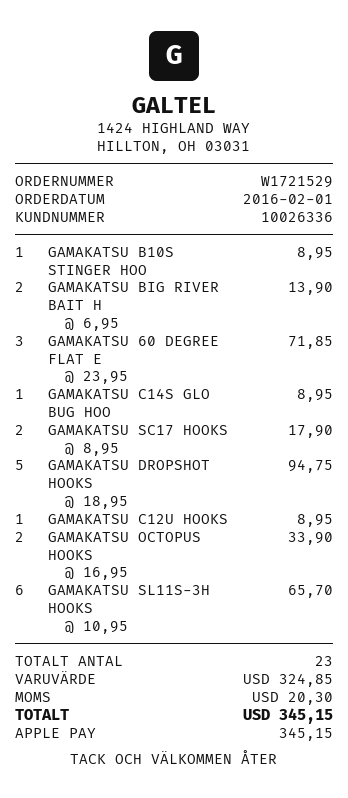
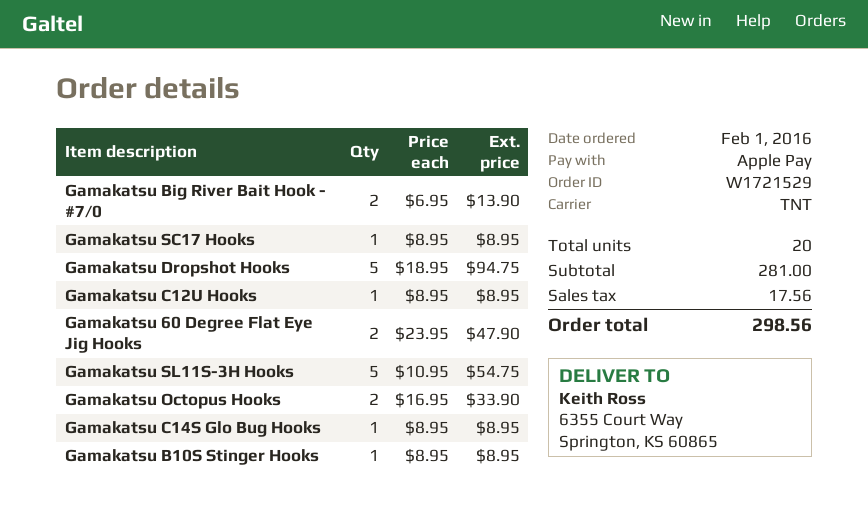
GAMAKATSU 60 DEGREE FLAT E: 3 x 23.95 = 71.85 -> 2 x 23.95 = 47.90
GAMAKATSU SC17 HOOKS: 2 x 8.95 = 17.90 -> 1 x 8.95 = 8.95
GAMAKATSU SL11S-3H HOOKS: 6 x 10.95 = 65.70 -> 5 x 10.95 = 54.75
total quantity: 23 -> 20
subtotal: 324.85 -> 281.00
tax: 20.30 -> 17.56
total: 345.15 -> 298.56

